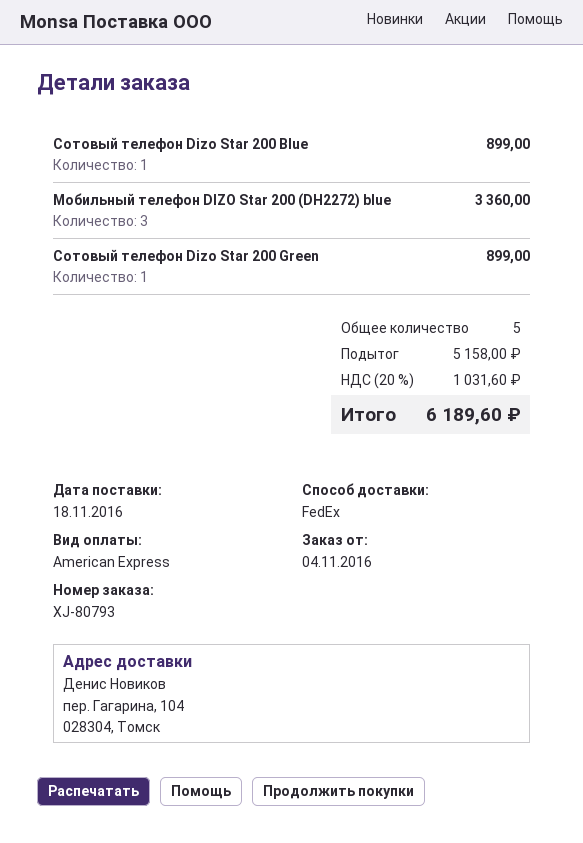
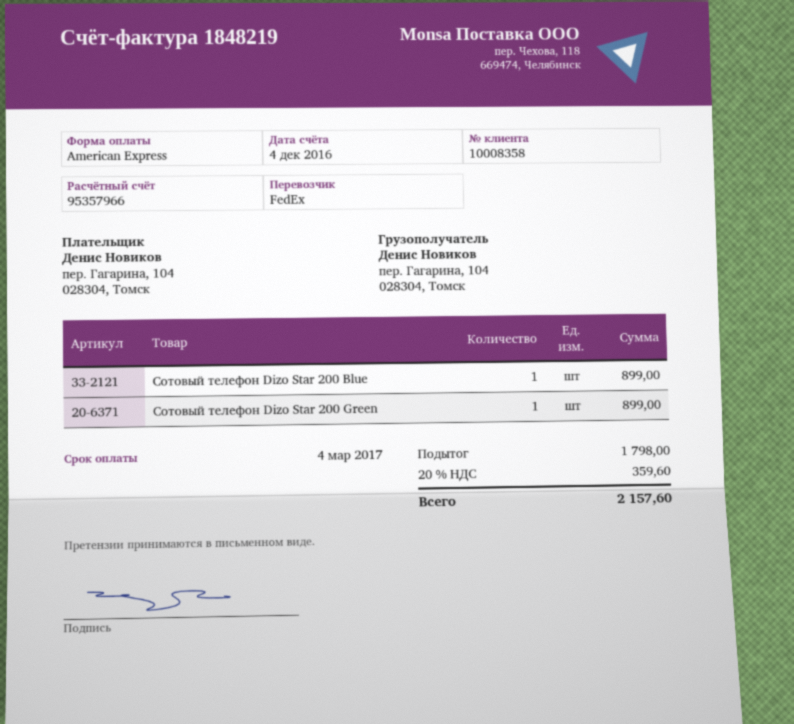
Мобильный телефон DIZO Star 200 (DH2272) blue: 3 for 3360.00 -> none
subtotal: 5158.00 -> 1798.00
tax: 20% = 1031.60 -> 20% = 359.60
total: 6189.60 -> 2157.60

